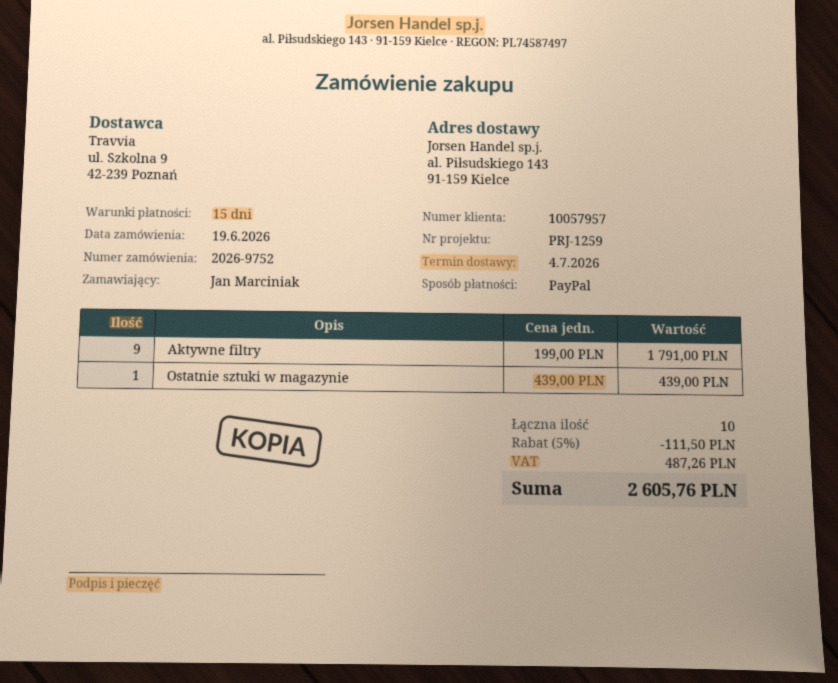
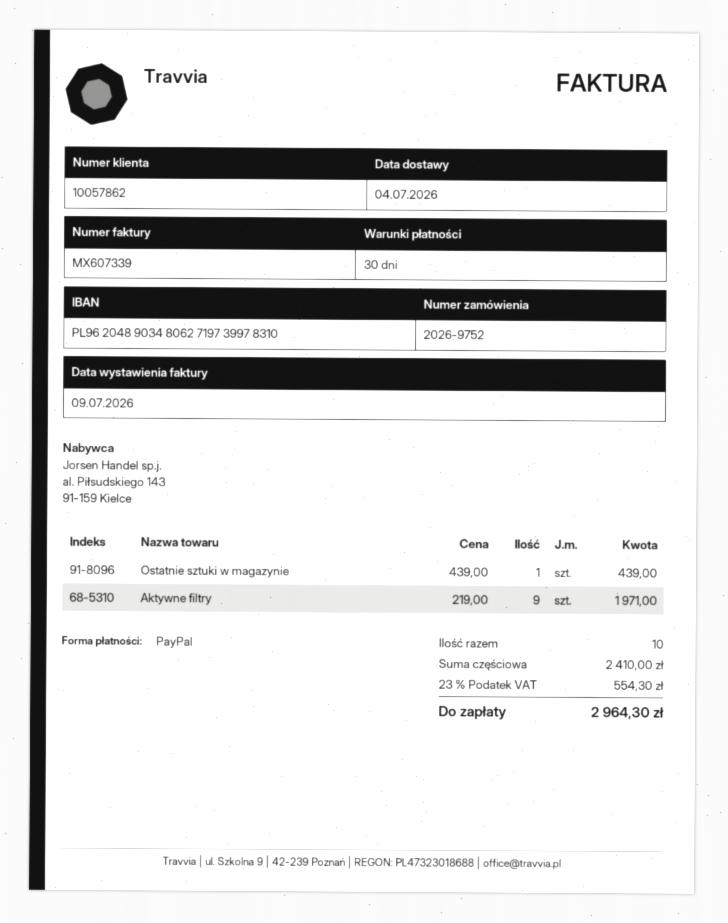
payment terms: 15 days -> 30 days
customer number: 10057957 -> 10057862
Aktywne filtry: 9 x 199.00 = 1791.00 -> 9 x 219.00 = 1971.00
discount: 5% = 111.50 -> none
tax: 487.26 -> 554.30
total: 2605.76 -> 2964.30

